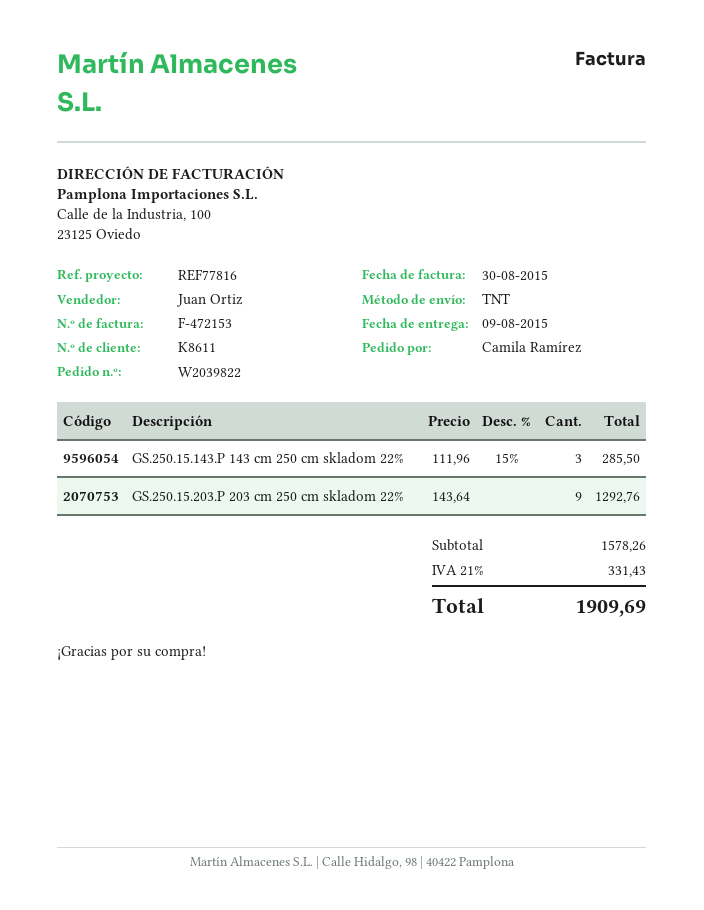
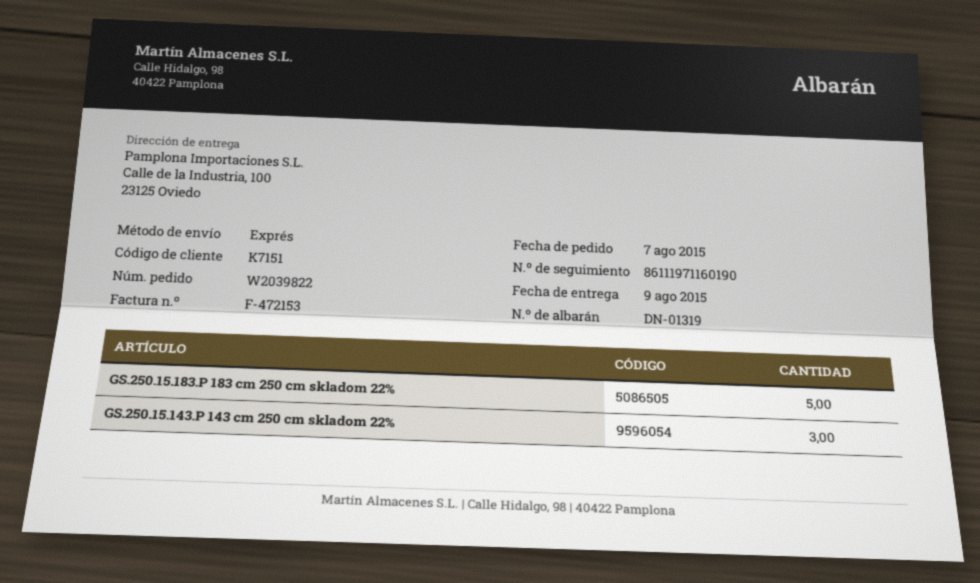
customer number: K8611 -> K7151
shipping method: TNT -> express
GS.250.15.203.P 203 cm 250 cm skladom 22%: 9 -> none
GS.250.15.183.P 183 cm 250 cm skladom 22%: none -> 5

